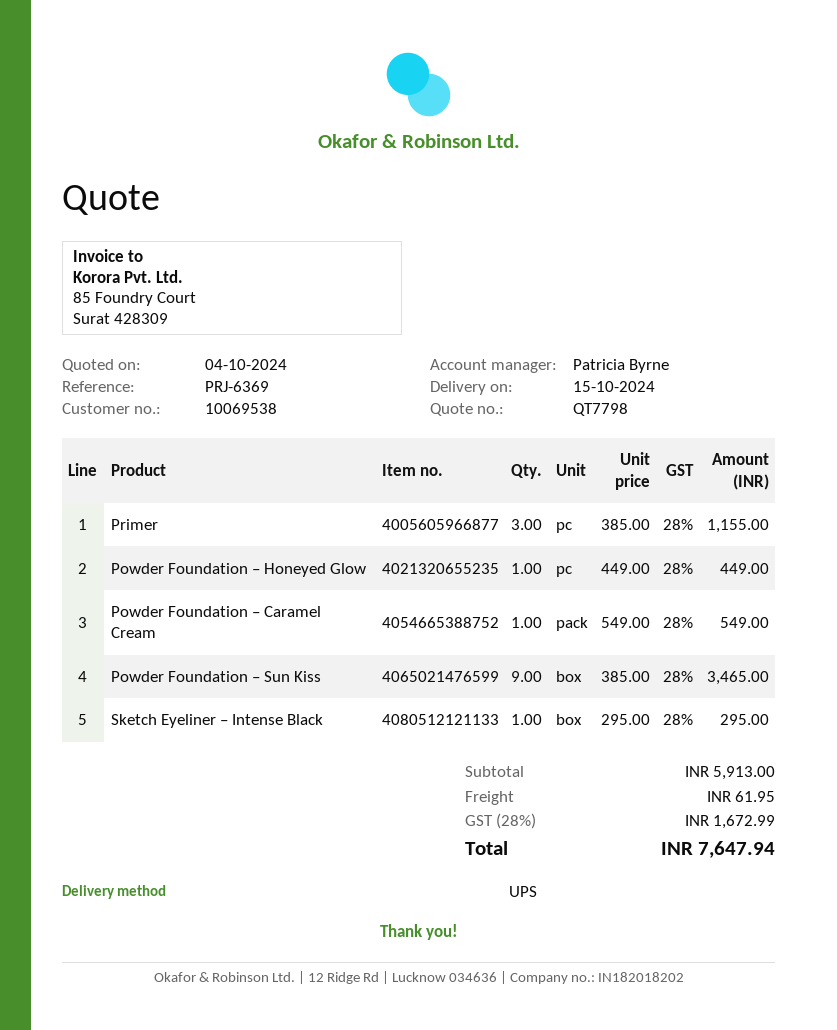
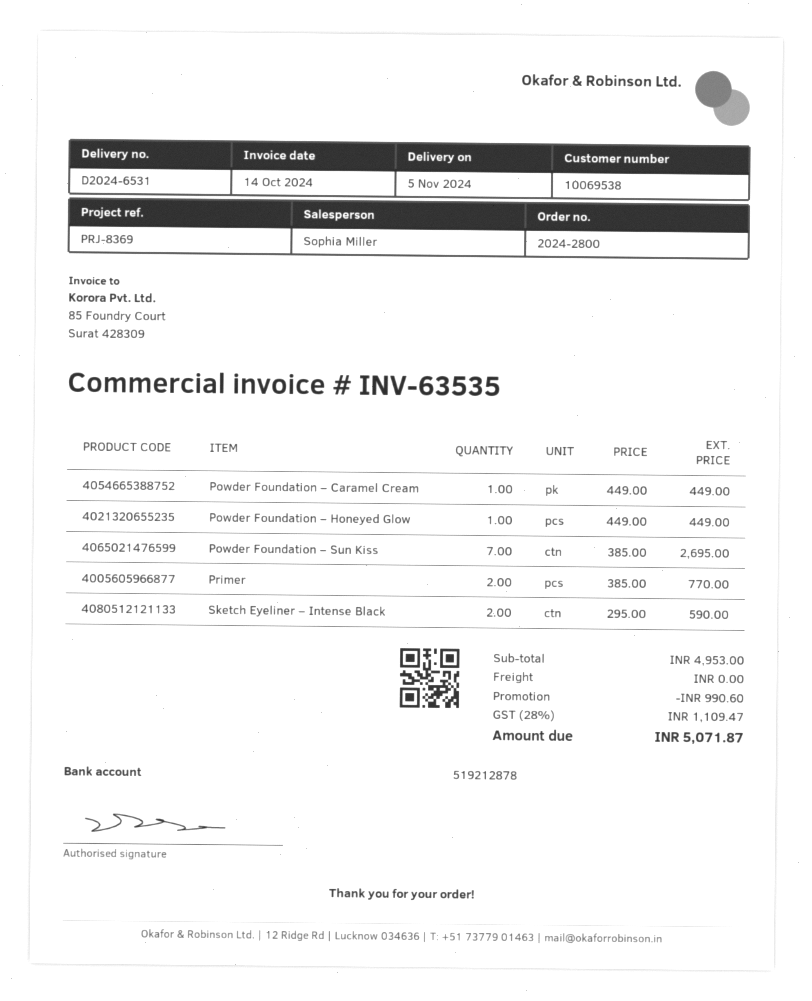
delivery date: 2024-10-15 -> 2024-11-05
reference: PRJ-6369 -> PRJ-8369
sales rep: Patricia Byrne -> Sophia Miller
Primer: 3 x 385.00 = 1155.00 -> 2 x 385.00 = 770.00
Powder Foundation – Caramel Cream: 1 x 549.00 = 549.00 -> 1 x 449.00 = 449.00
Powder Foundation – Sun Kiss: 9 x 385.00 = 3465.00 -> 7 x 385.00 = 2695.00
Sketch Eyeliner – Intense Black: 1 x 295.00 = 295.00 -> 2 x 295.00 = 590.00
subtotal: 5913.00 -> 4953.00
discount: none -> 990.60
shipping: 61.95 -> 0.00
tax: 28% = 1672.99 -> 28% = 1109.47
total: 7647.94 -> 5071.87

